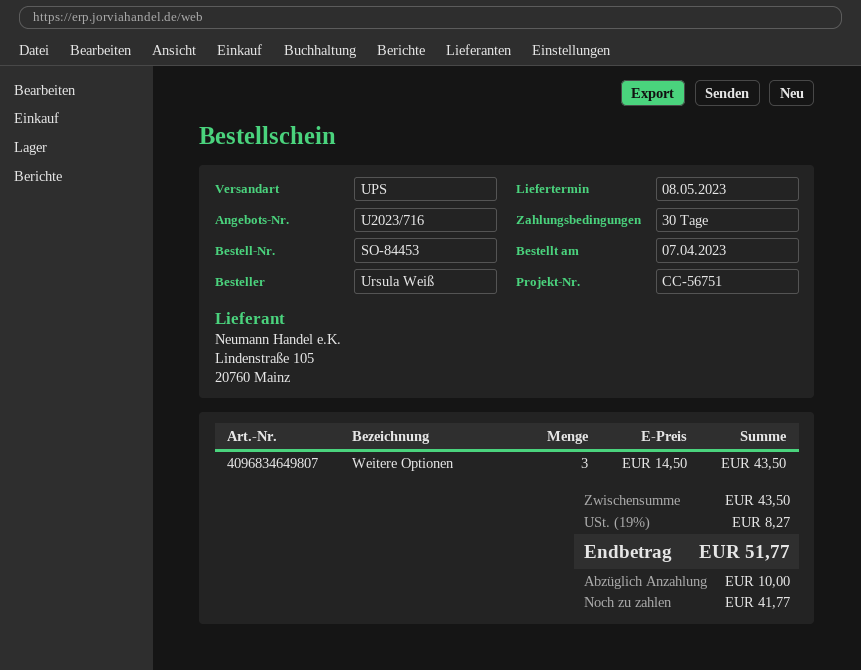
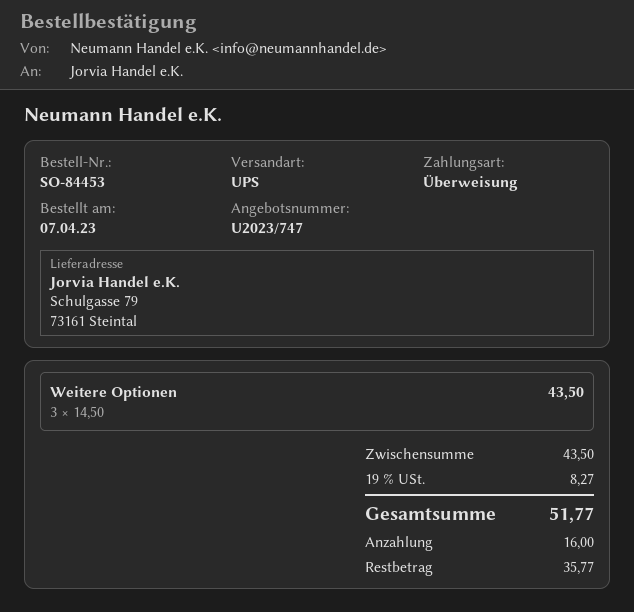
quote number: U2023/716 -> U2023/747
deposit: 10.00 -> 16.00
balance: 41.77 -> 35.77

